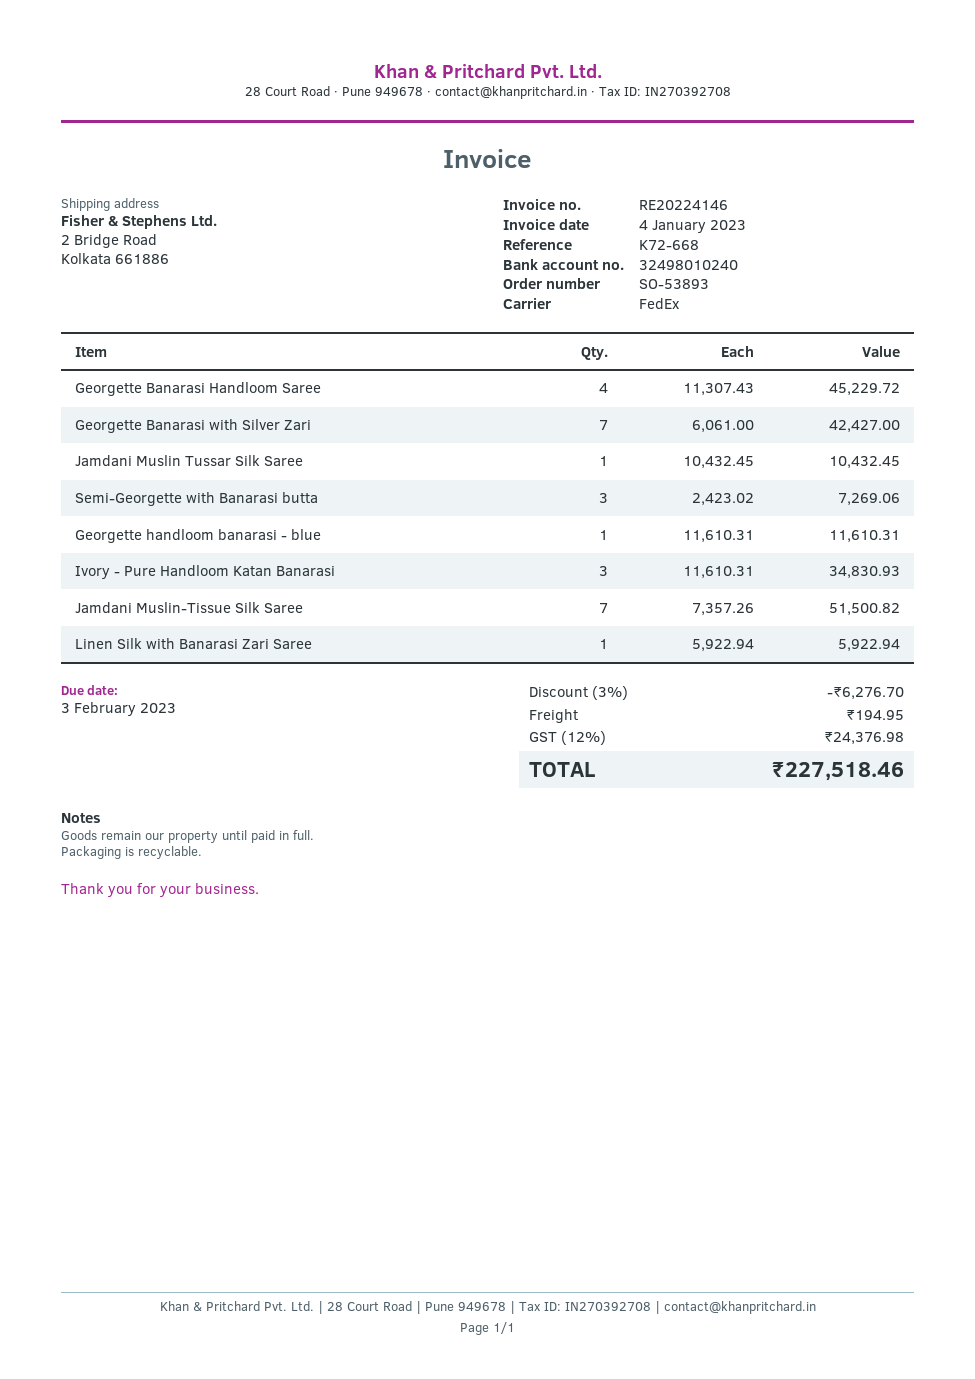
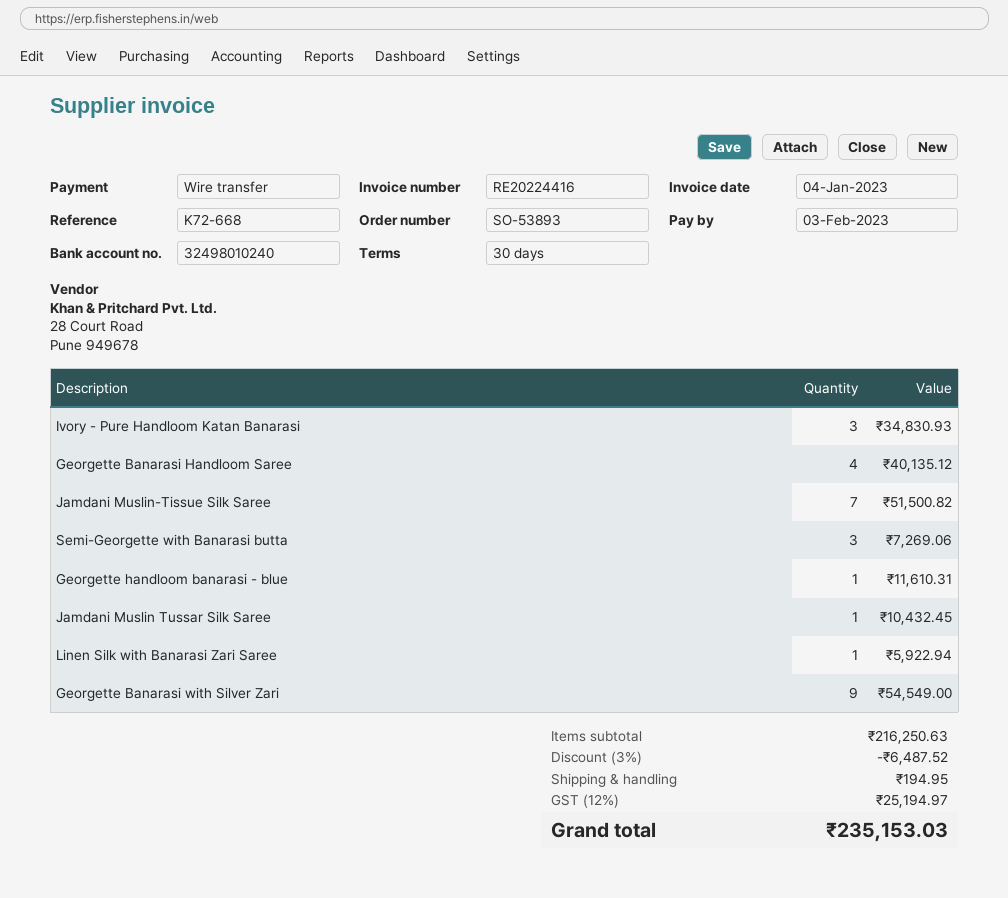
invoice number: RE20224146 -> RE20224416
Georgette Banarasi Handloom Saree: 4 for 45229.72 -> 4 for 40135.12
Georgette Banarasi with Silver Zari: 7 for 42427.00 -> 9 for 54549.00
discount: 3% = 6276.70 -> 3% = 6487.52
tax: 12% = 24376.98 -> 12% = 25194.97
total: 227518.46 -> 235153.03

